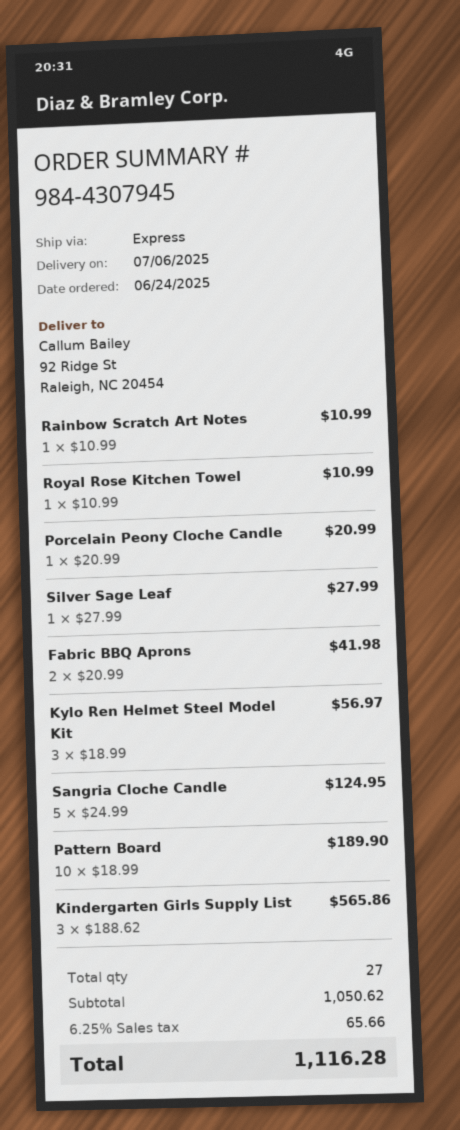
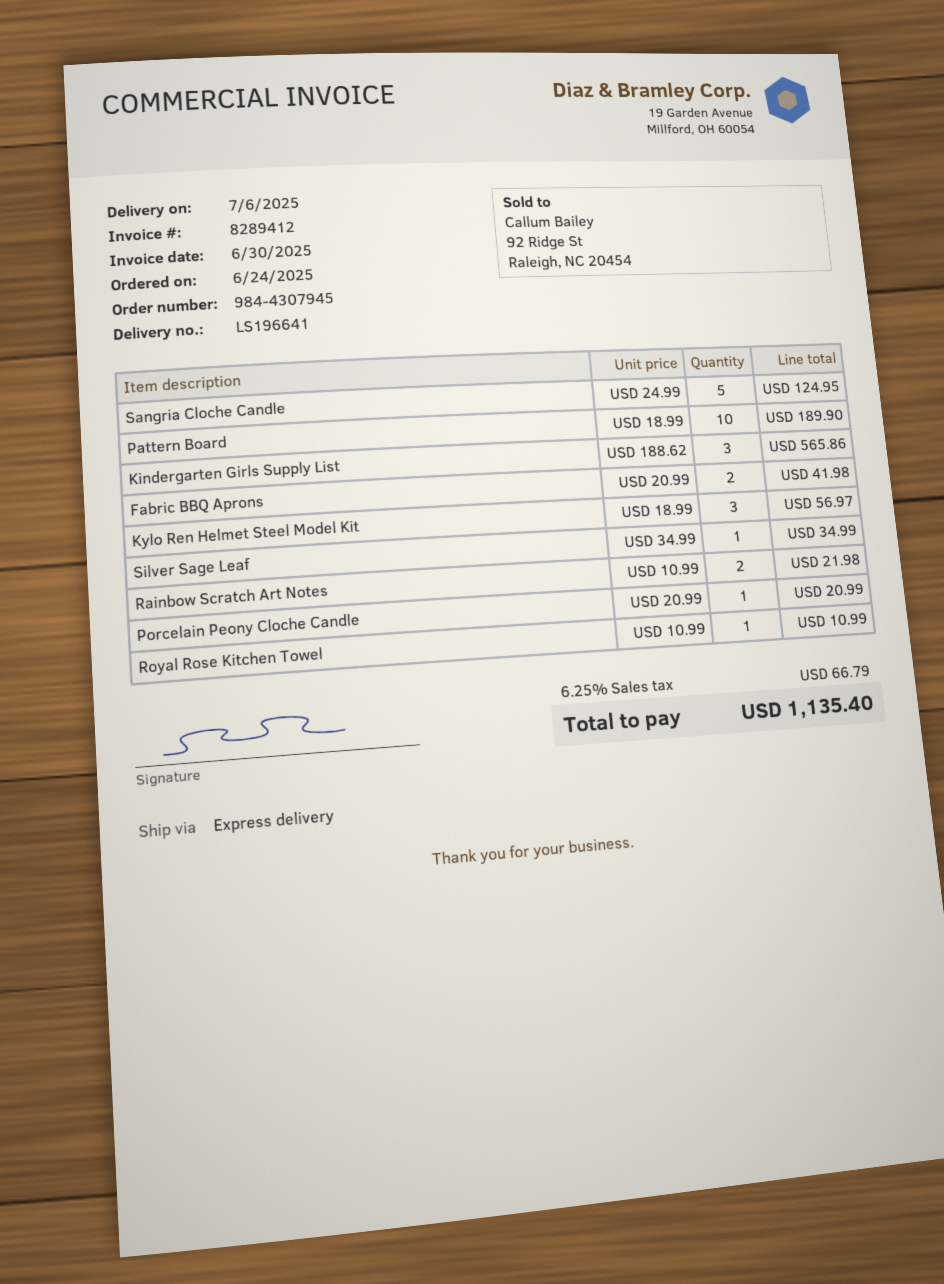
Rainbow Scratch Art Notes: 1 x 10.99 = 10.99 -> 2 x 10.99 = 21.98
Silver Sage Leaf: 1 x 27.99 = 27.99 -> 1 x 34.99 = 34.99
tax: 6.25% = 65.66 -> 6.25% = 66.79
total: 1116.28 -> 1135.40

